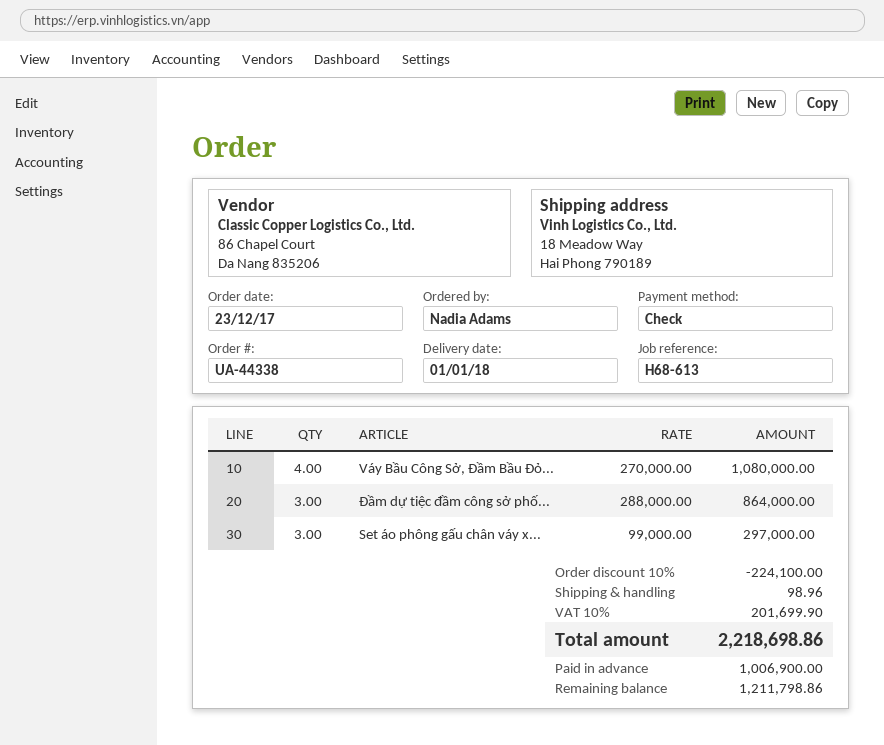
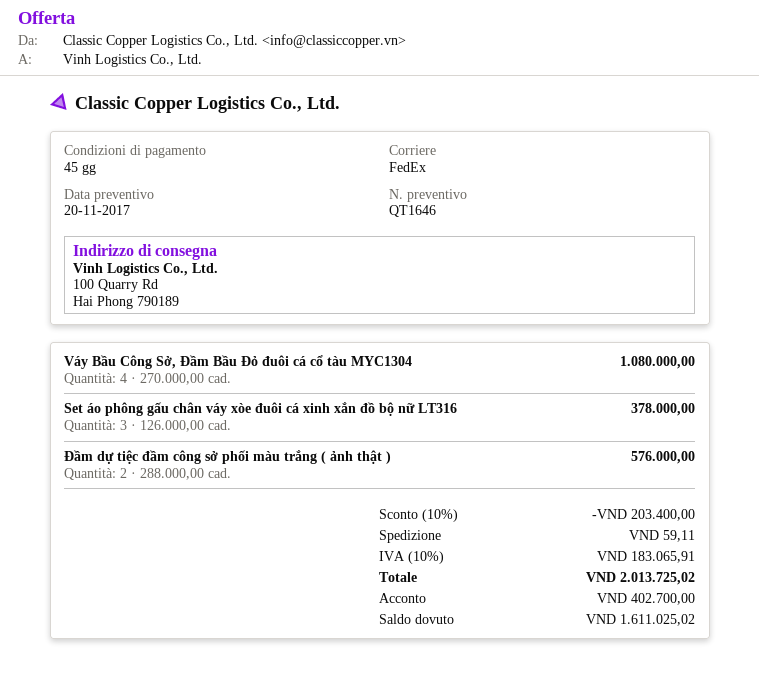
ship to: 18 Meadow Way, Hai Phong 790189 -> 100 Quarry Rd, Hai Phong 790189
Đầm dự tiệc đầm công sở phố...: 3 x 288000.00 = 864000.00 -> 2 x 288000.00 = 576000.00
Set áo phông gấu chân váy x...: 3 x 99000.00 = 297000.00 -> 3 x 126000.00 = 378000.00
discount: 10% = 224100.00 -> 10% = 203400.00
shipping: 98.96 -> 59.11
tax: 10% = 201699.90 -> 10% = 183065.91
total: 2218698.86 -> 2013725.02
deposit: 1006900.00 -> 402700.00
balance: 1211798.86 -> 1611025.02

